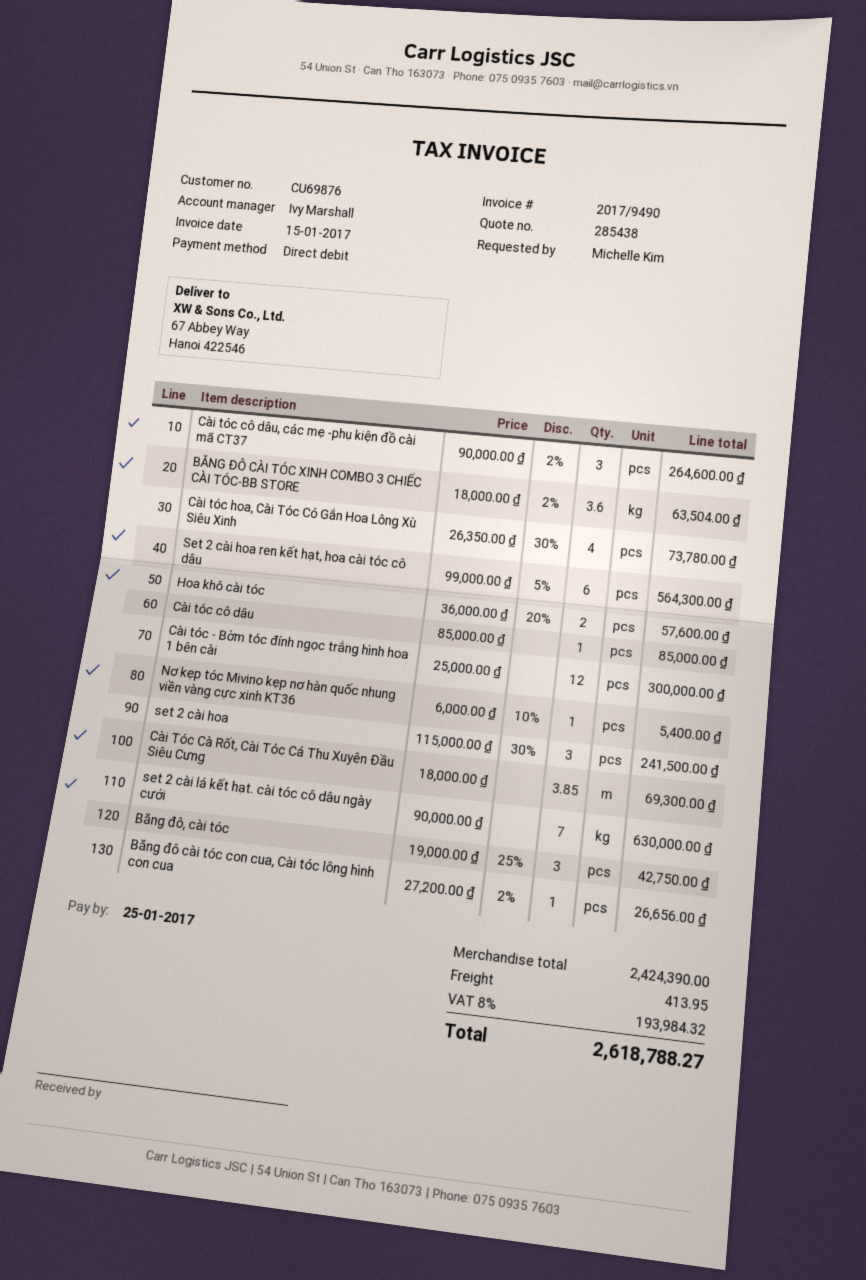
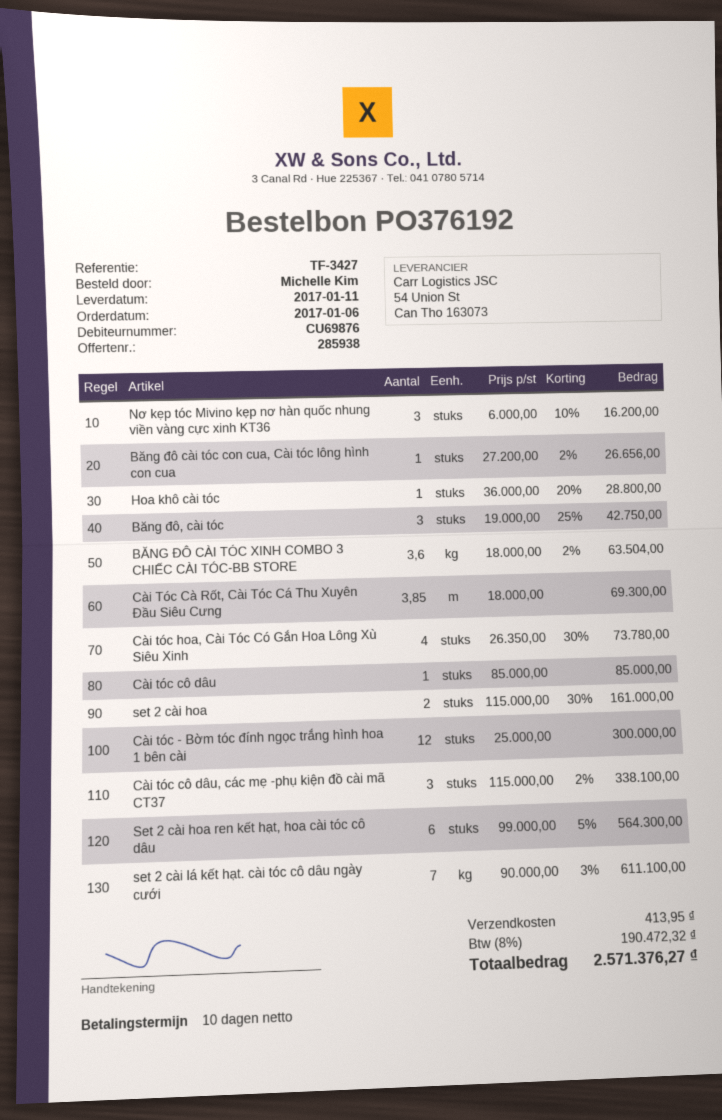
quote number: 285438 -> 285938
Cài tóc cô dâu, các mẹ -phụ kiện đồ cài mã CT37: 3 x 90000.00 - 2% = 264600.00 -> 3 x 115000.00 - 2% = 338100.00
Hoa khô cài tóc: 2 x 36000.00 - 20% = 57600.00 -> 1 x 36000.00 - 20% = 28800.00
Nơ kẹp tóc Mivino kẹp nơ hàn quốc nhung viền vàng cực xinh KT36: 1 x 6000.00 - 10% = 5400.00 -> 3 x 6000.00 - 10% = 16200.00
set 2 cài hoa: 3 x 115000.00 - 30% = 241500.00 -> 2 x 115000.00 - 30% = 161000.00
set 2 cài lá kết hạt. cài tóc cô dâu ngày cưới: 7 x 90000.00 = 630000.00 -> 7 x 90000.00 - 3% = 611100.00
tax: 8% = 193984.32 -> 8% = 190472.32
total: 2618788.27 -> 2571376.27

